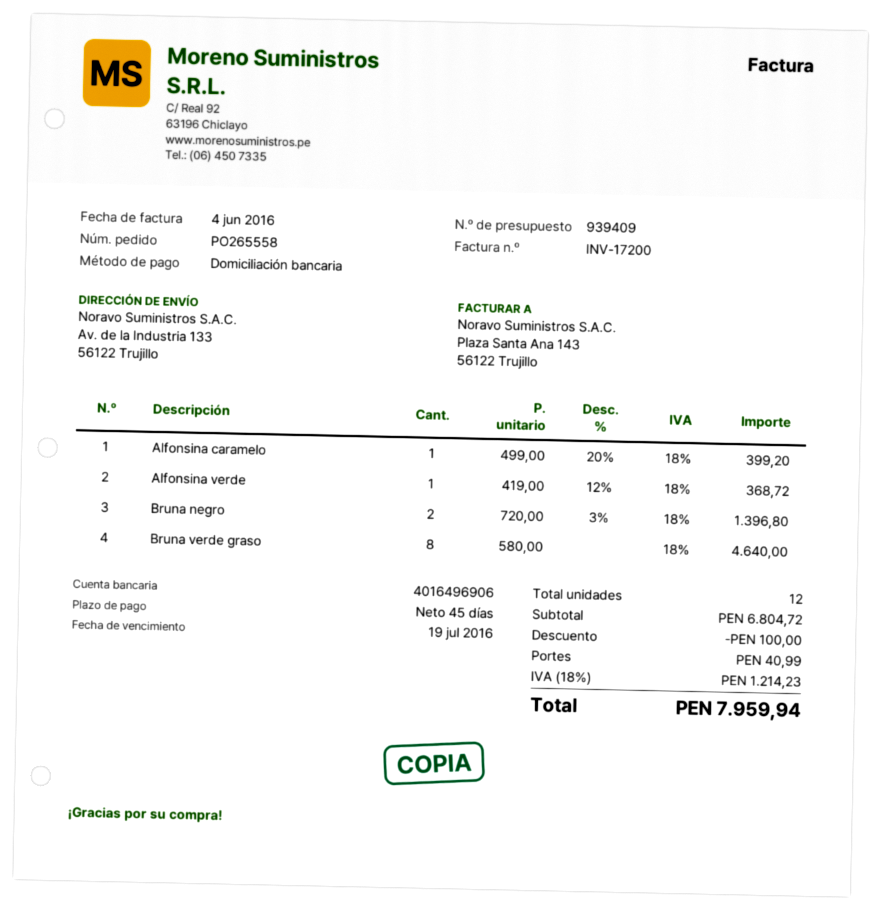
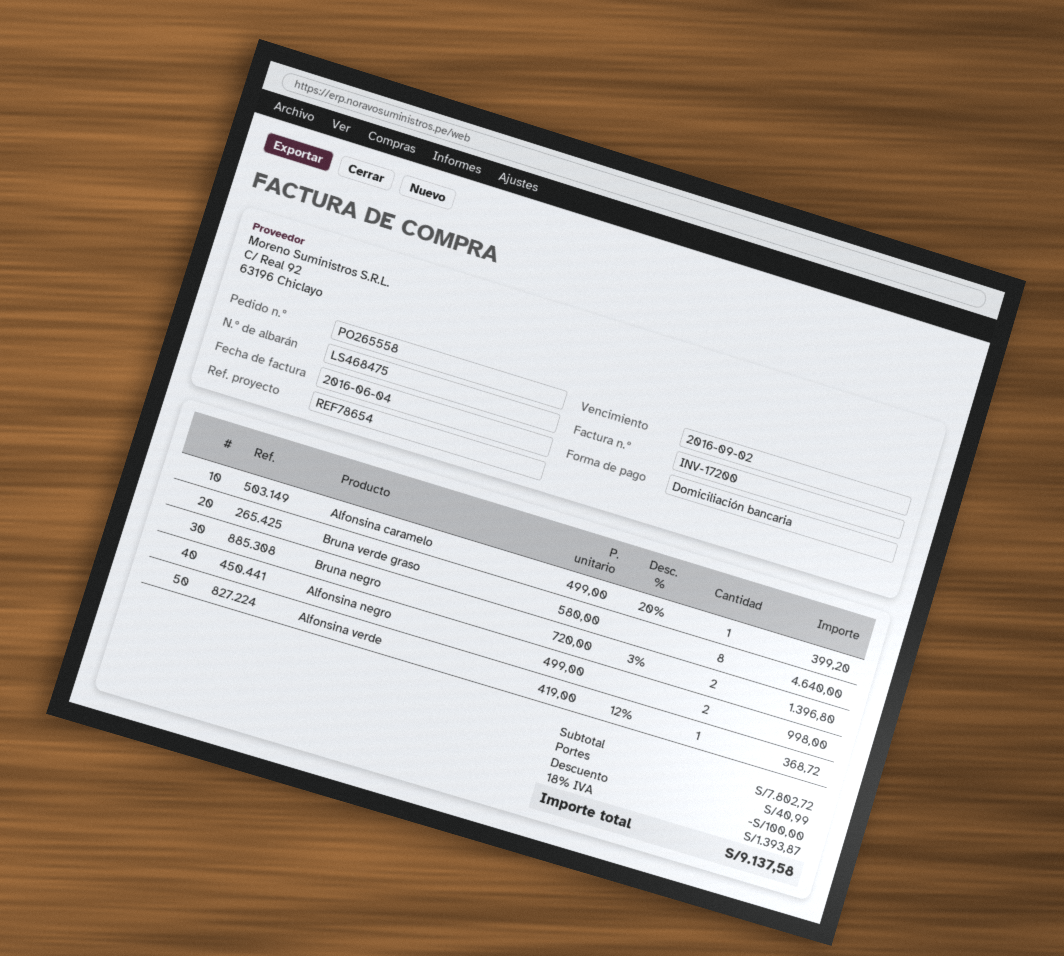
due date: 2016-07-19 -> 2016-09-02
Alfonsina negro: none -> 2 x 499.00 = 998.00
subtotal: 6804.72 -> 7802.72
tax: 18% = 1214.23 -> 18% = 1393.87
total: 7959.94 -> 9137.58

